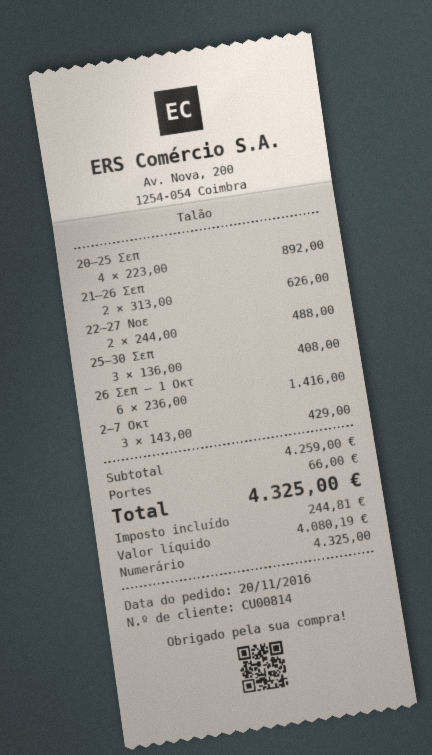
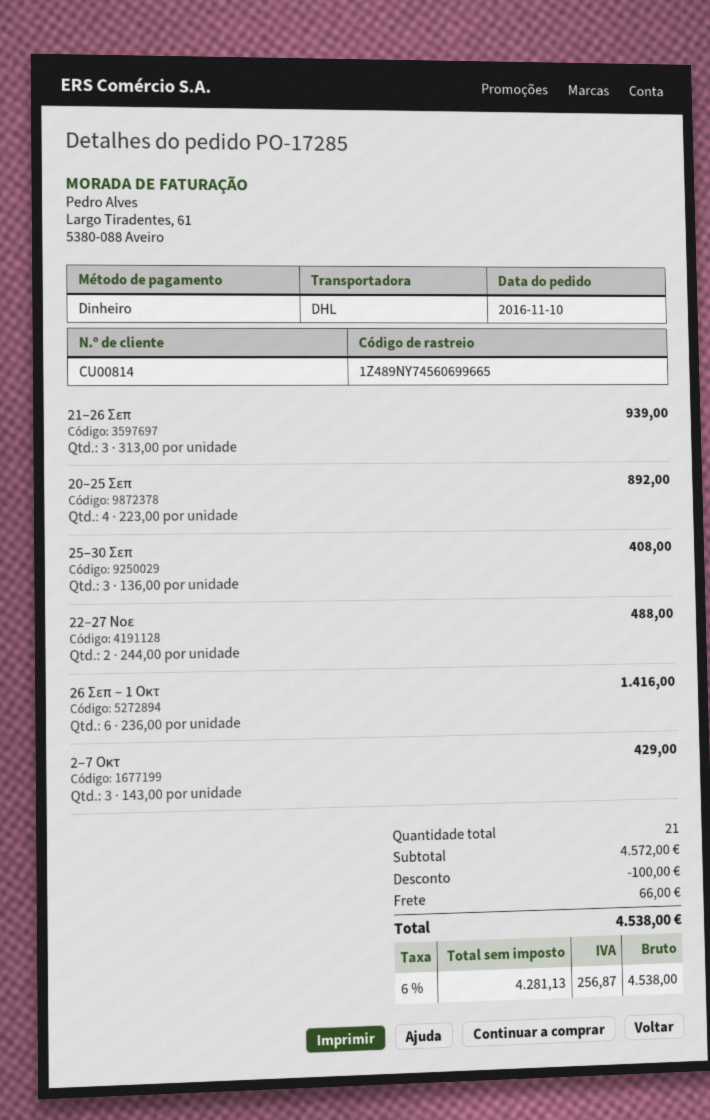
order date: 2016-11-20 -> 2016-11-10
21–26 Σεπ: 2 x 313.00 = 626.00 -> 3 x 313.00 = 939.00
subtotal: 4259.00 -> 4572.00
discount: none -> 100.00
net: 4080.19 -> 4281.13
tax: 244.81 -> 256.87
total: 4325.00 -> 4538.00

